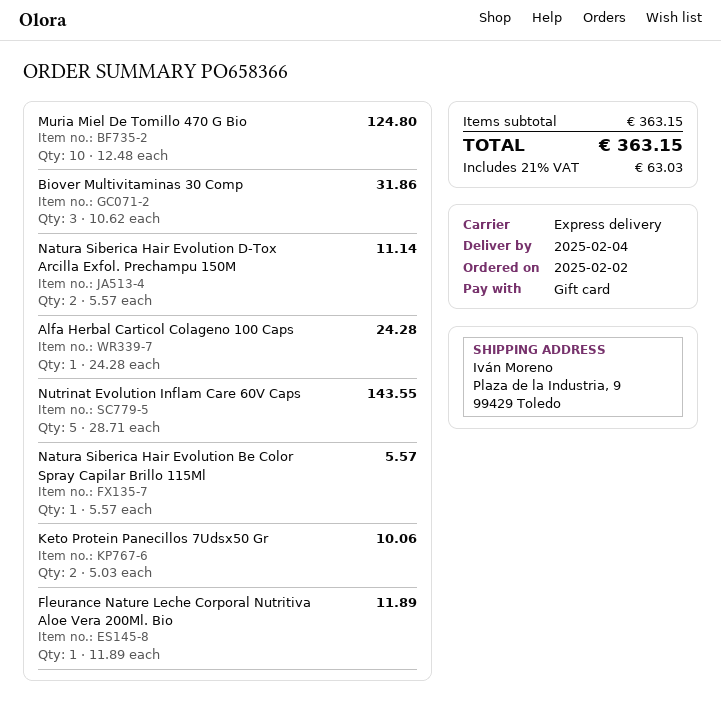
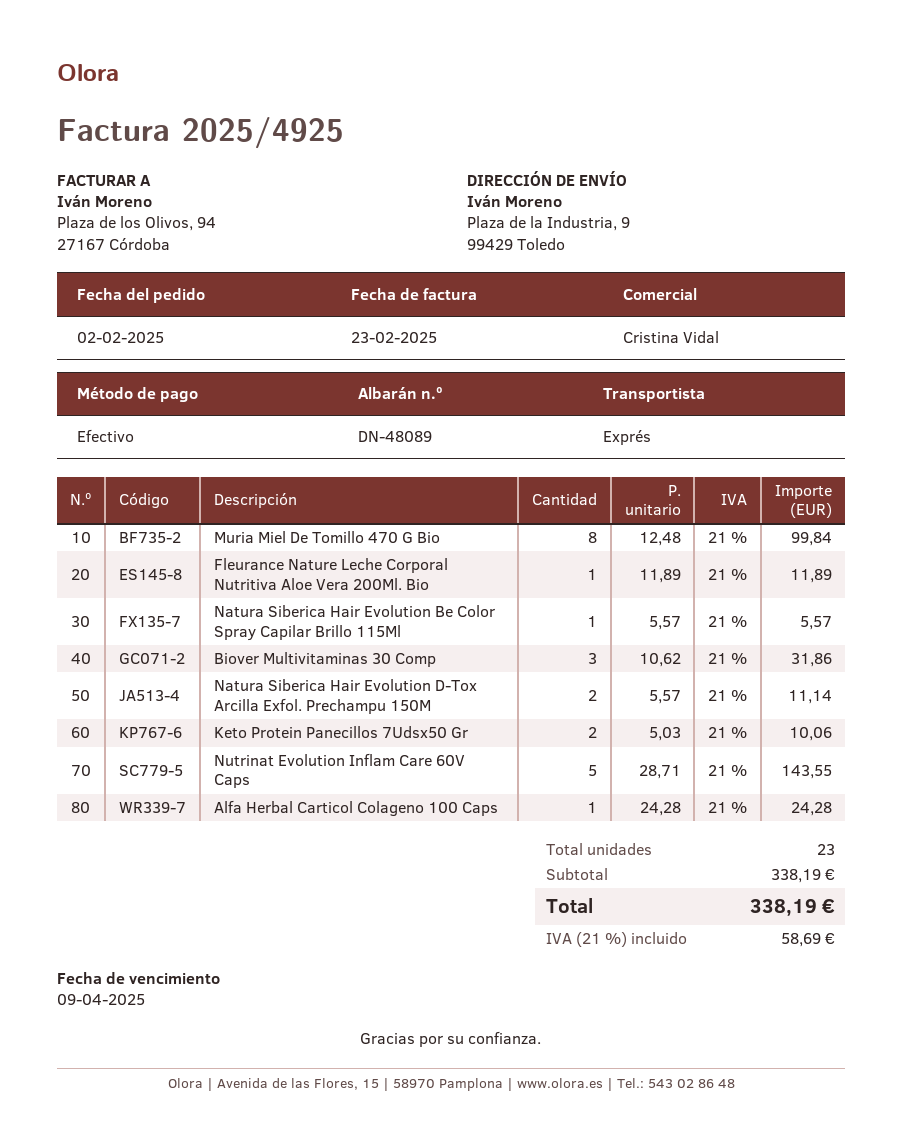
payment method: gift card -> cash
Muria Miel De Tomillo 470 G Bio: 10 x 12.48 = 124.80 -> 8 x 12.48 = 99.84
subtotal: 363.15 -> 338.19
tax: 21% = 63.03 -> 21% = 58.69
total: 363.15 -> 338.19

